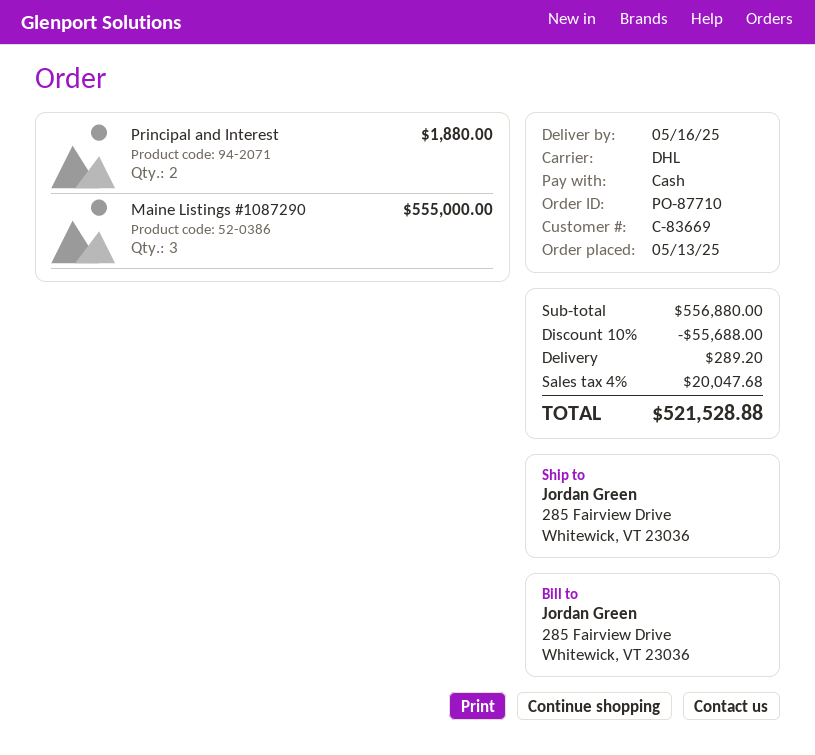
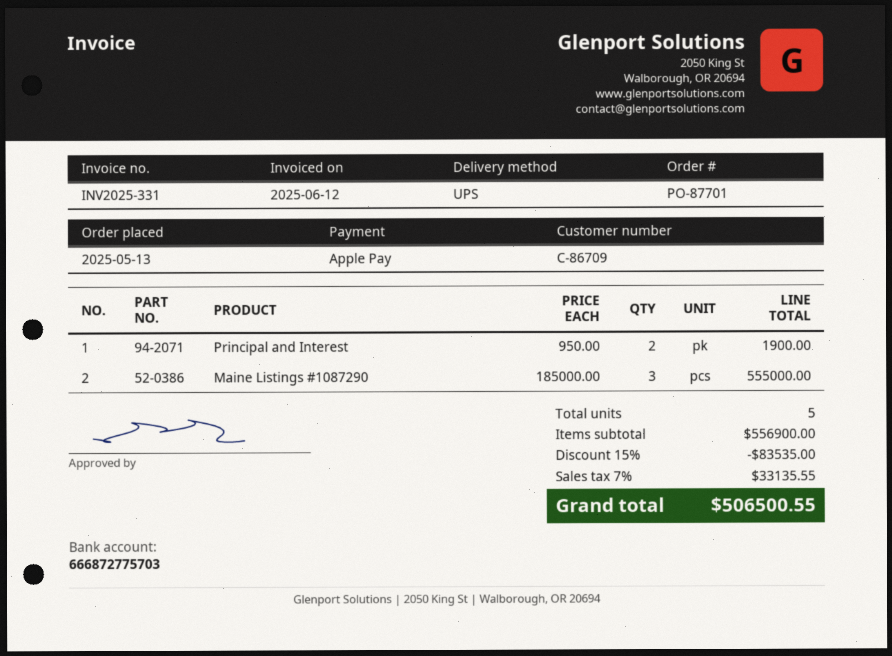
order number: PO-87710 -> PO-87701
customer number: C-83669 -> C-86709
payment method: cash -> Apple Pay
shipping method: DHL -> UPS
Principal and Interest: 2 for 1880.00 -> 2 for 1900.00
subtotal: 556880.00 -> 556900.00
discount: 10% = 55688.00 -> 15% = 83535.00
shipping: 289.20 -> none
tax: 4% = 20047.68 -> 7% = 33135.55
total: 521528.88 -> 506500.55

